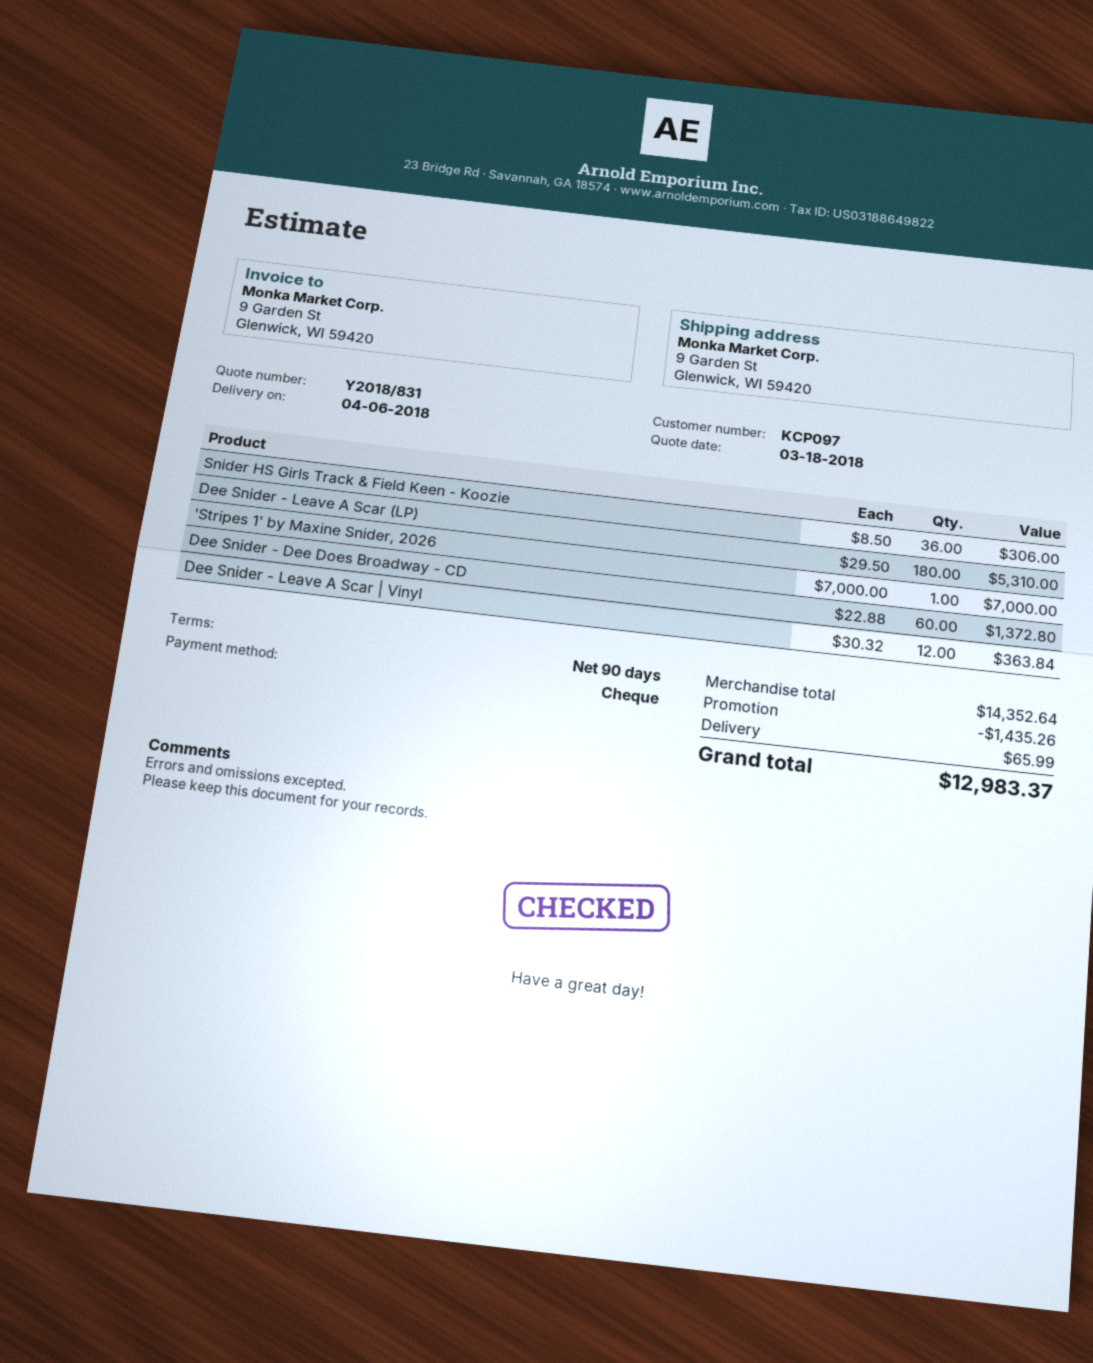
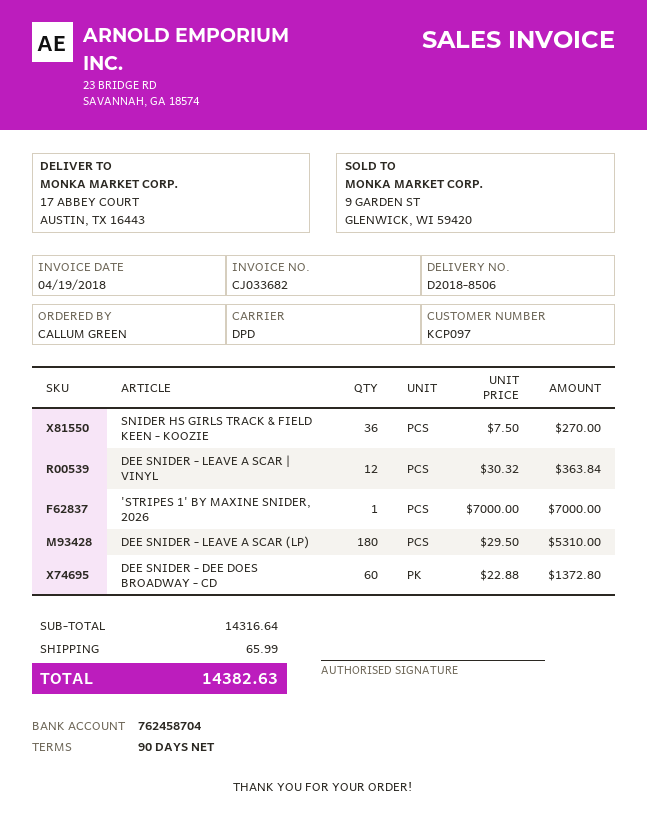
ship to: 9 Garden St, Glenwick, WI 59420 -> 17 ABBEY COURT, AUSTIN, TX 16443
Snider HS Girls Track & Field Keen - Koozie: 36 x 8.50 = 306.00 -> 36 x 7.50 = 270.00
subtotal: 14352.64 -> 14316.64
discount: 1435.26 -> none
total: 12983.37 -> 14382.63

